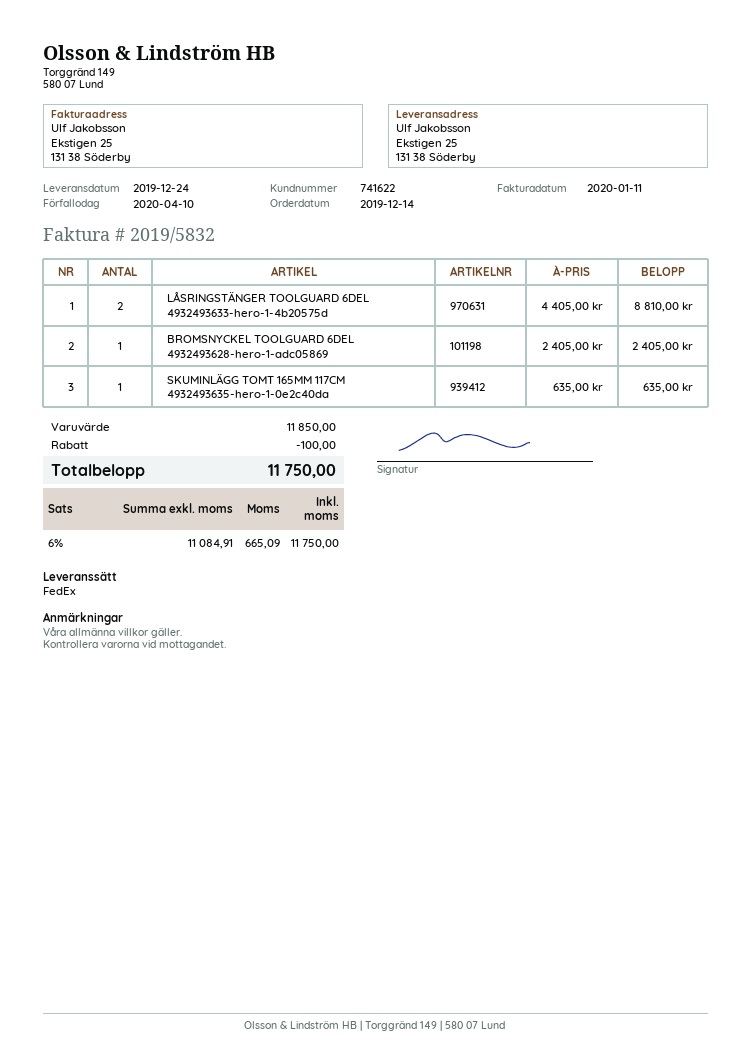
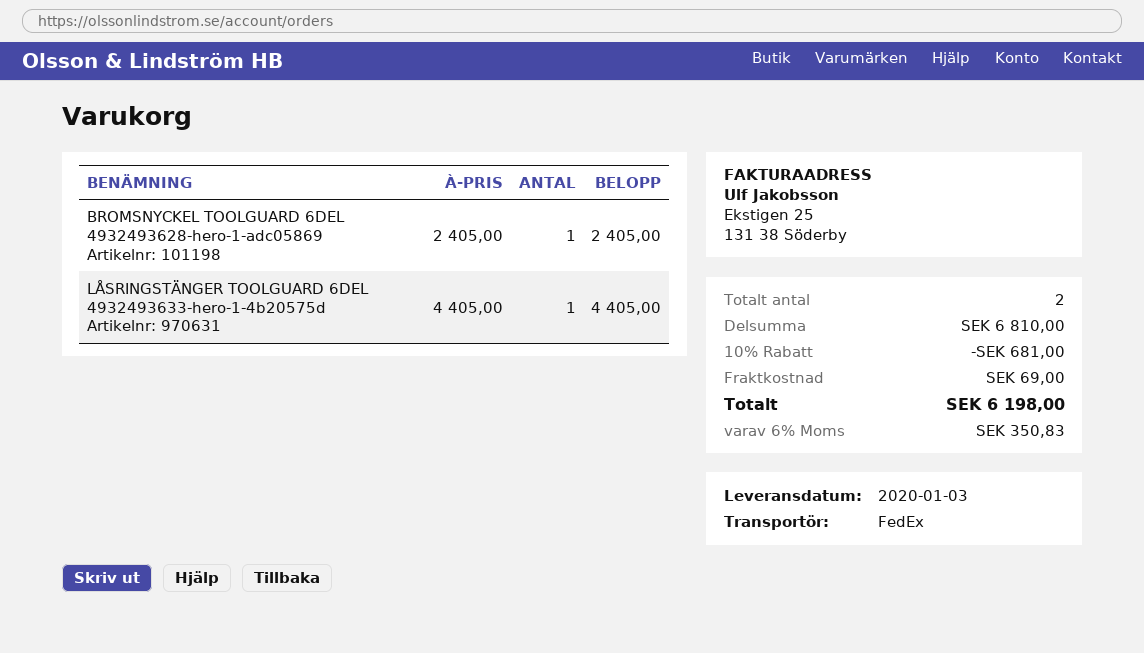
delivery date: 2019-12-24 -> 2020-01-03
LÅSRINGSTÄNGER TOOLGUARD 6DEL 4932493633-hero-1-4b20575d: 2 x 4405.00 = 8810.00 -> 1 x 4405.00 = 4405.00
SKUMINLÄGG TOMT 165MM 117CM 4932493635-hero-1-0e2c40da: 1 x 635.00 = 635.00 -> none
subtotal: 11850.00 -> 6810.00
discount: 100.00 -> 681.00
shipping: none -> 69.00
tax: 6% = 665.09 -> 6% = 350.83
total: 11750.00 -> 6198.00

